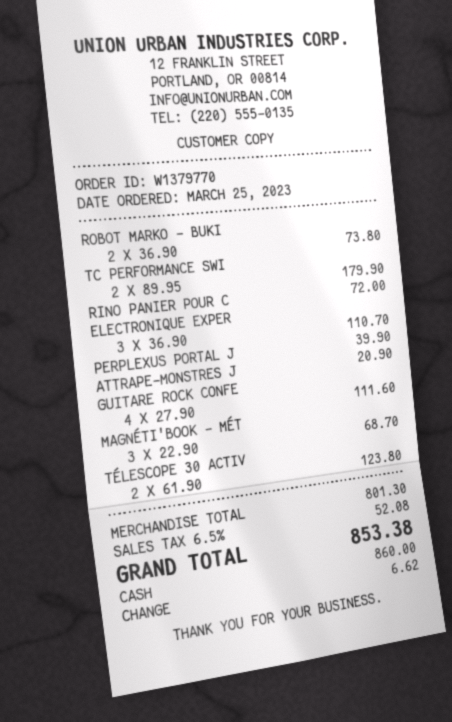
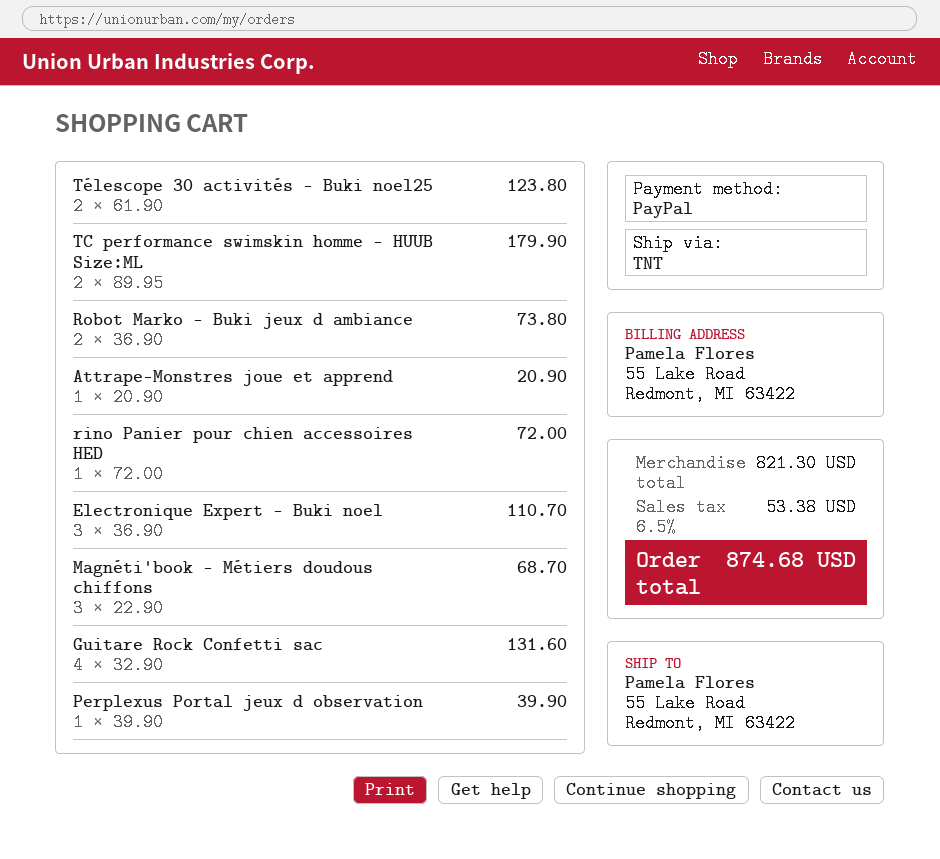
payment method: cash -> PayPal
GUITARE ROCK CONFE: 4 x 27.90 = 111.60 -> 4 x 32.90 = 131.60
subtotal: 801.30 -> 821.30
tax: 6.5% = 52.08 -> 6.5% = 53.38
total: 853.38 -> 874.68

